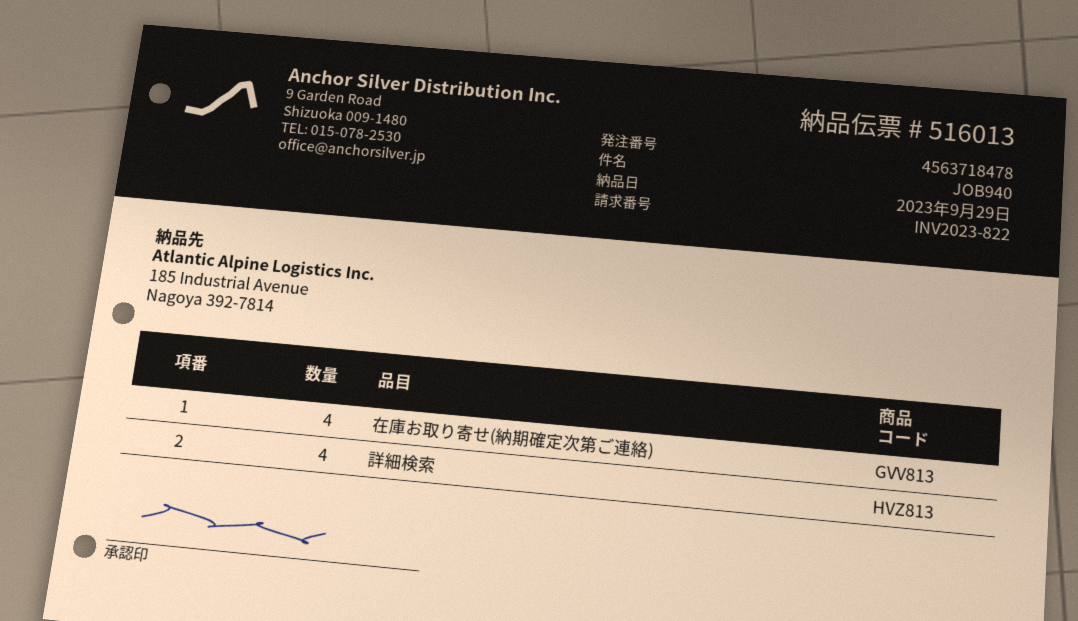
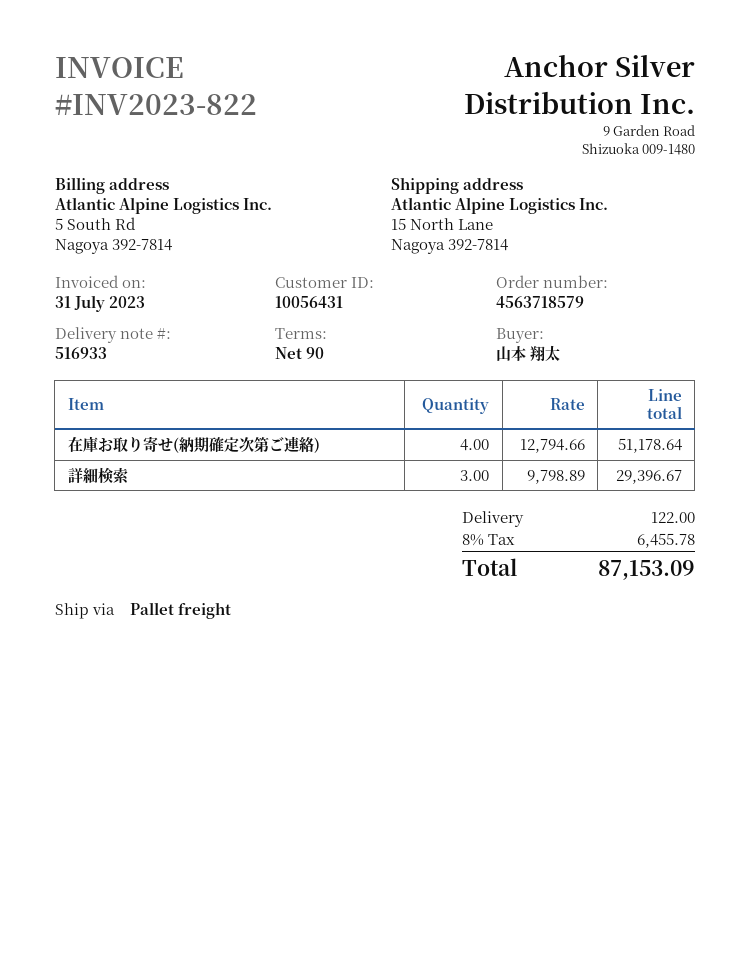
order number: 4563718478 -> 4563718579
delivery note number: 516013 -> 516933
ship to: 185 Industrial Avenue, Nagoya 392-7814 -> 15 North Lane, Nagoya 392-7814
詳細検索: 4 -> 3

